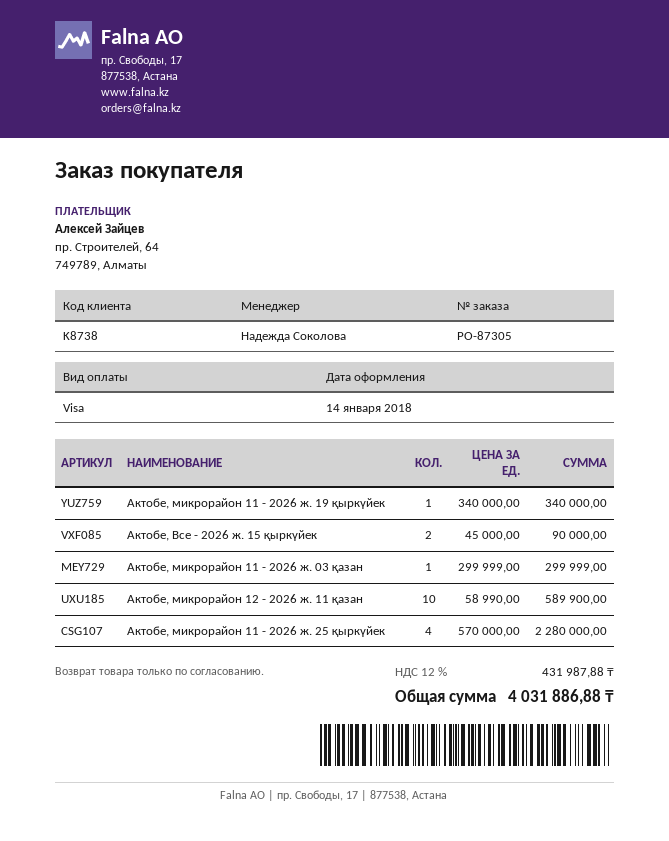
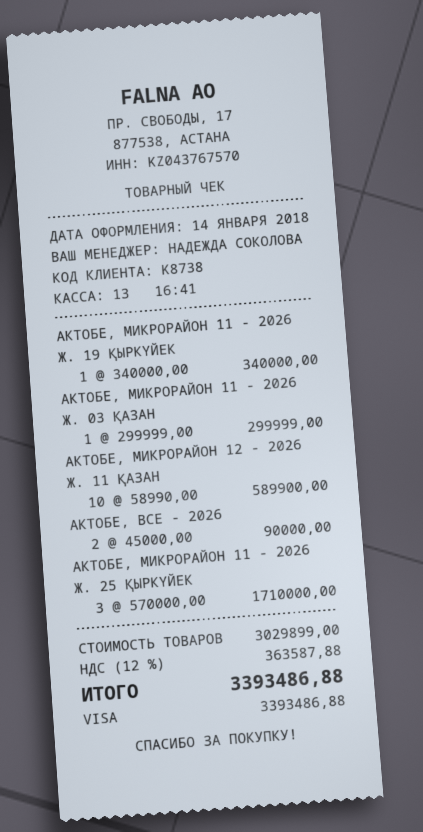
Актобе, микрорайон 11 - 2026 ж. 25 қыркүйек: 4 x 570000.00 = 2280000.00 -> 3 x 570000.00 = 1710000.00
tax: 12% = 431987.88 -> 12% = 363587.88
total: 4031886.88 -> 3393486.88

